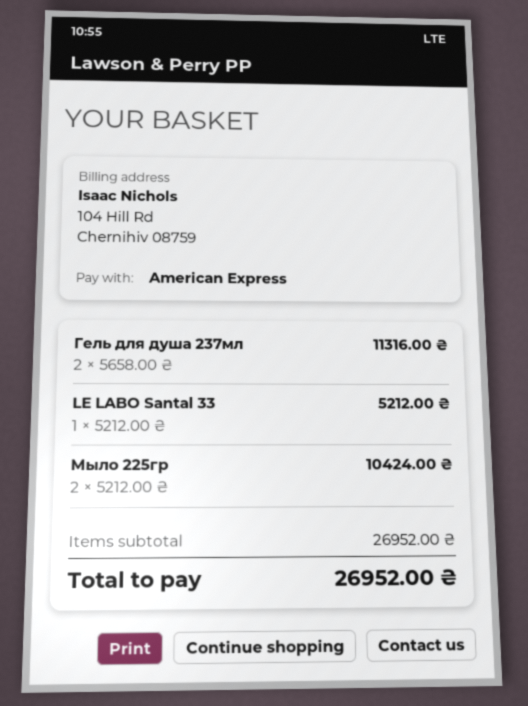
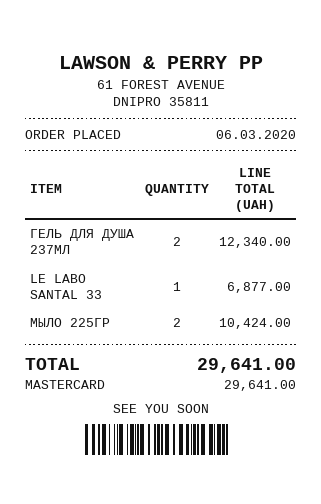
payment method: American Express -> Mastercard
Гель для душа 237мл: 2 for 11316.00 -> 2 for 12340.00
LE LABO Santal 33: 1 for 5212.00 -> 1 for 6877.00
total: 26952.00 -> 29641.00

